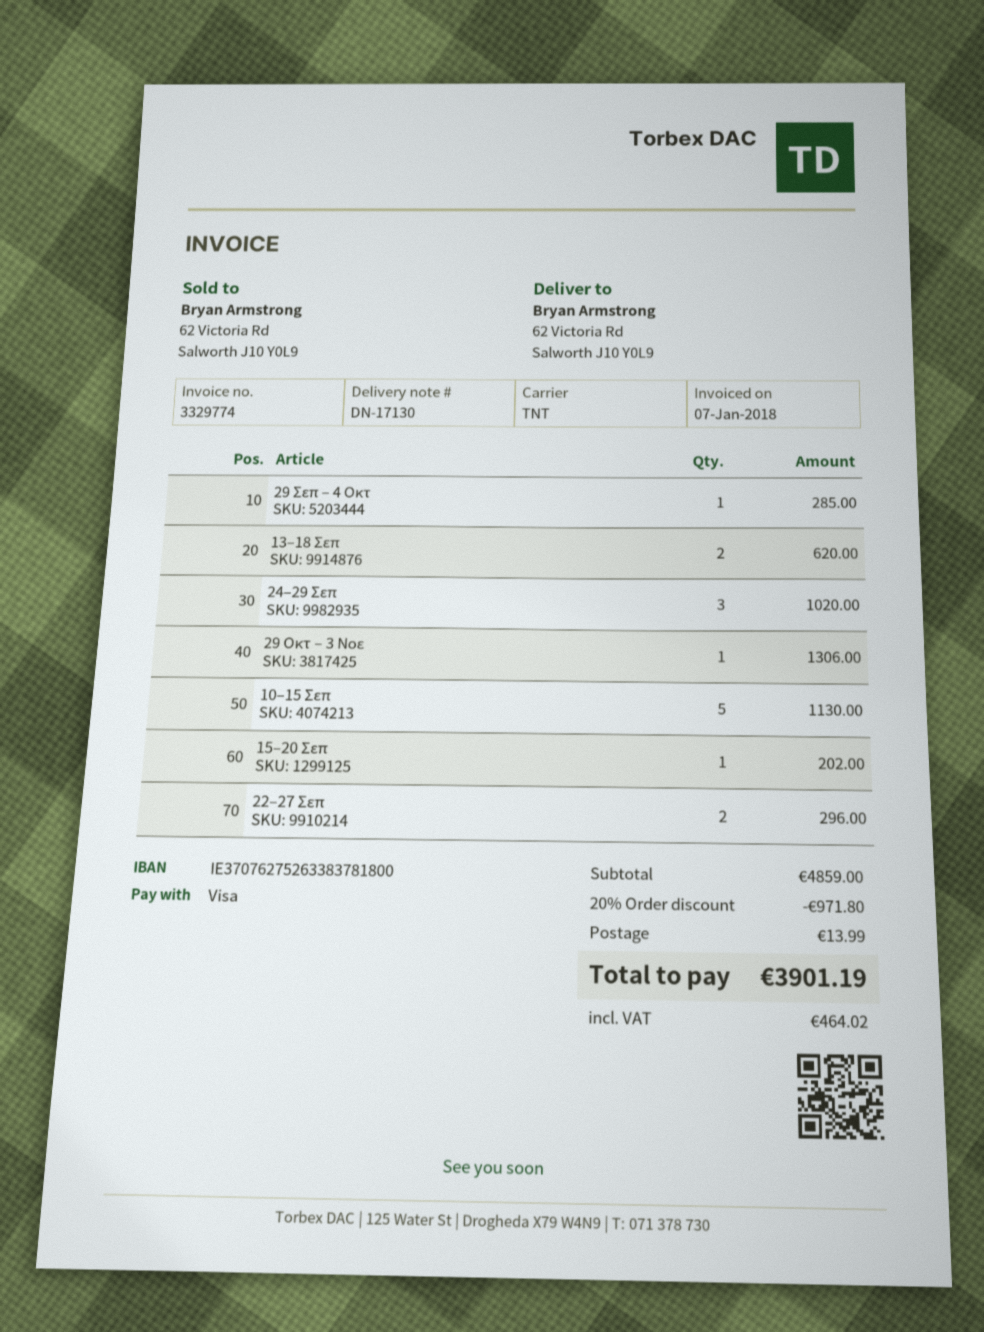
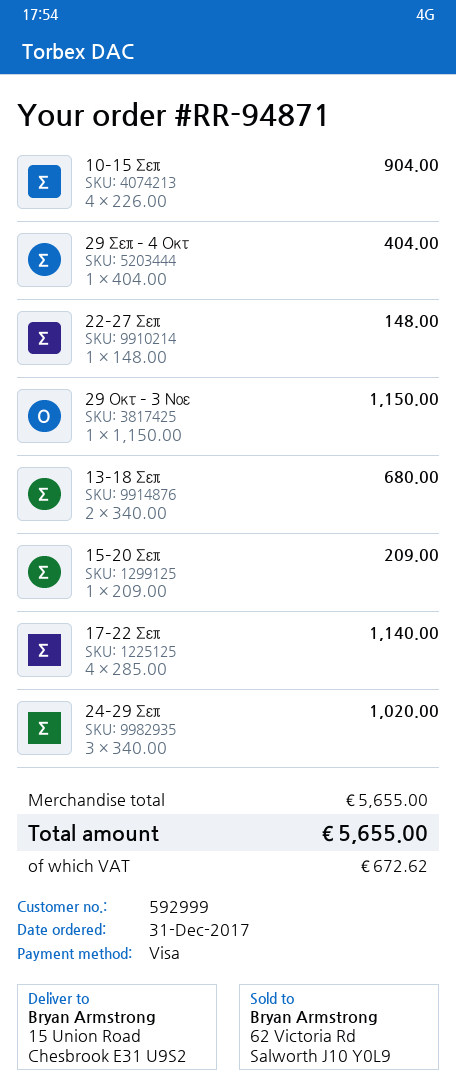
ship to: 62 Victoria Rd, Salworth J10 Y0L9 -> 15 Union Road, Chesbrook E31 U9S2
29 Σεπ – 4 Οκτ: 1 for 285.00 -> 1 for 404.00
13–18 Σεπ: 2 for 620.00 -> 2 for 680.00
29 Οκτ – 3 Νοε: 1 for 1306.00 -> 1 for 1150.00
10–15 Σεπ: 5 for 1130.00 -> 4 for 904.00
15–20 Σεπ: 1 for 202.00 -> 1 for 209.00
22–27 Σεπ: 2 for 296.00 -> 1 for 148.00
17–22 Σεπ: none -> 4 for 1140.00
subtotal: 4859.00 -> 5655.00
discount: 20% = 971.80 -> none
shipping: 13.99 -> none
tax: 464.02 -> 672.62
total: 3901.19 -> 5655.00

